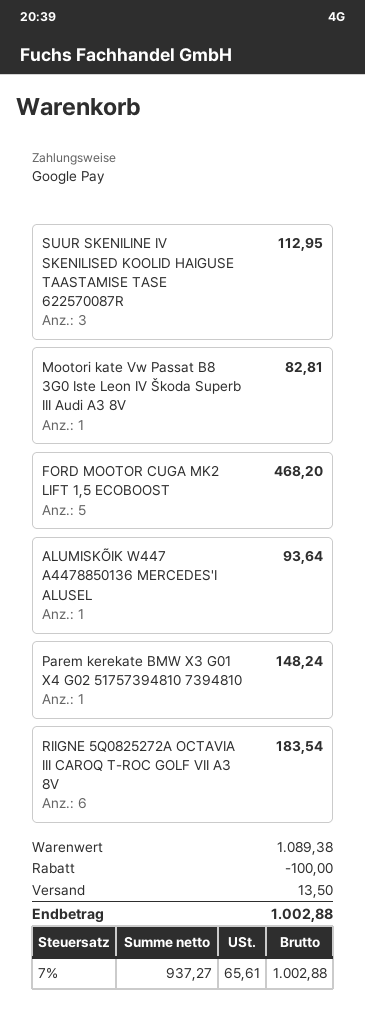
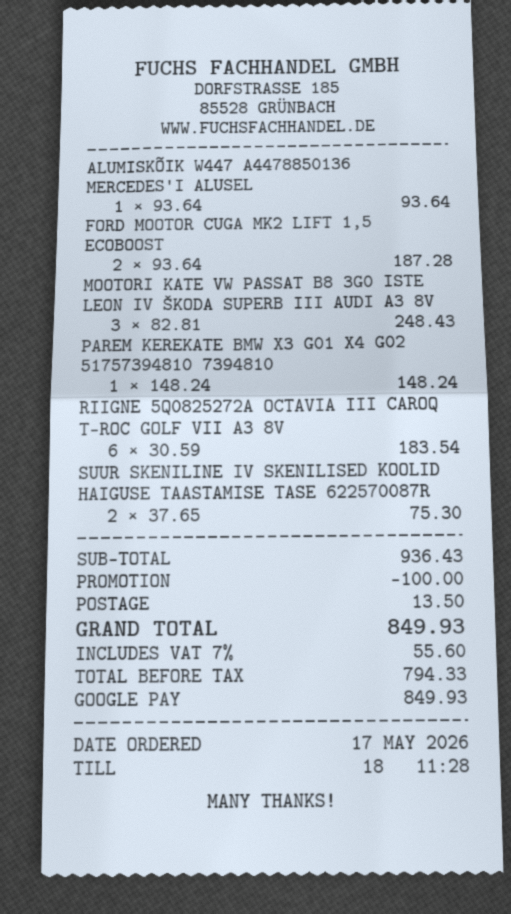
SUUR SKENILINE IV SKENILISED KOOLID HAIGUSE TAASTAMISE TASE 622570087R: 3 for 112.95 -> 2 for 75.30
Mootori kate Vw Passat B8 3G0 Iste Leon IV Škoda Superb III Audi A3 8V: 1 for 82.81 -> 3 for 248.43
FORD MOOTOR CUGA MK2 LIFT 1,5 ECOBOOST: 5 for 468.20 -> 2 for 187.28
subtotal: 1089.38 -> 936.43
net: 937.27 -> 794.33
tax: 7% = 65.61 -> 7% = 55.60
total: 1002.88 -> 849.93

